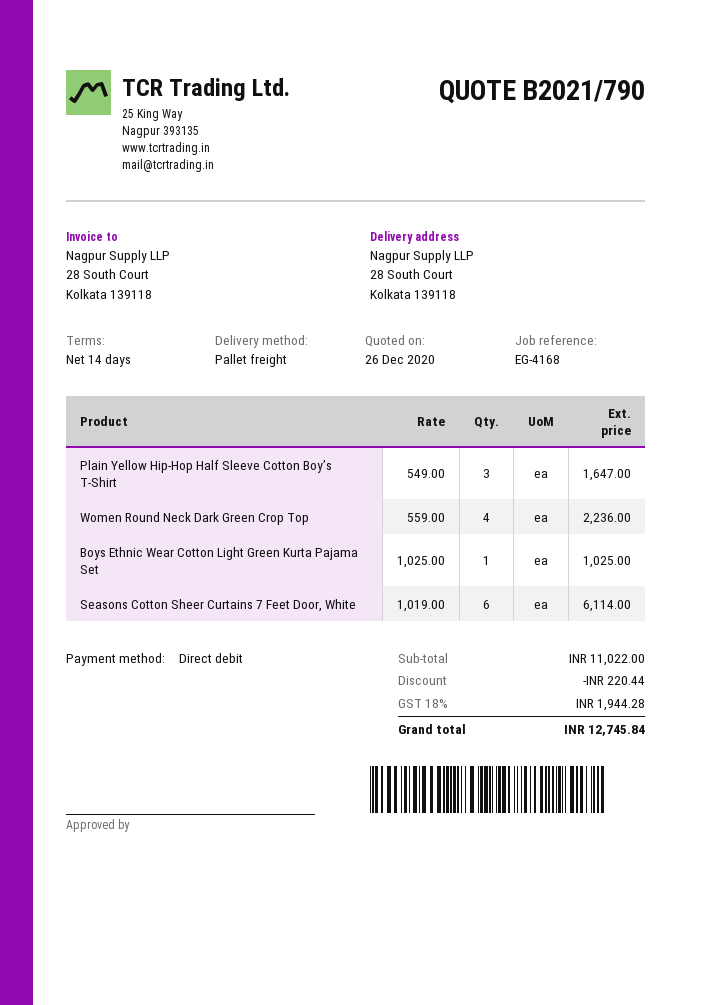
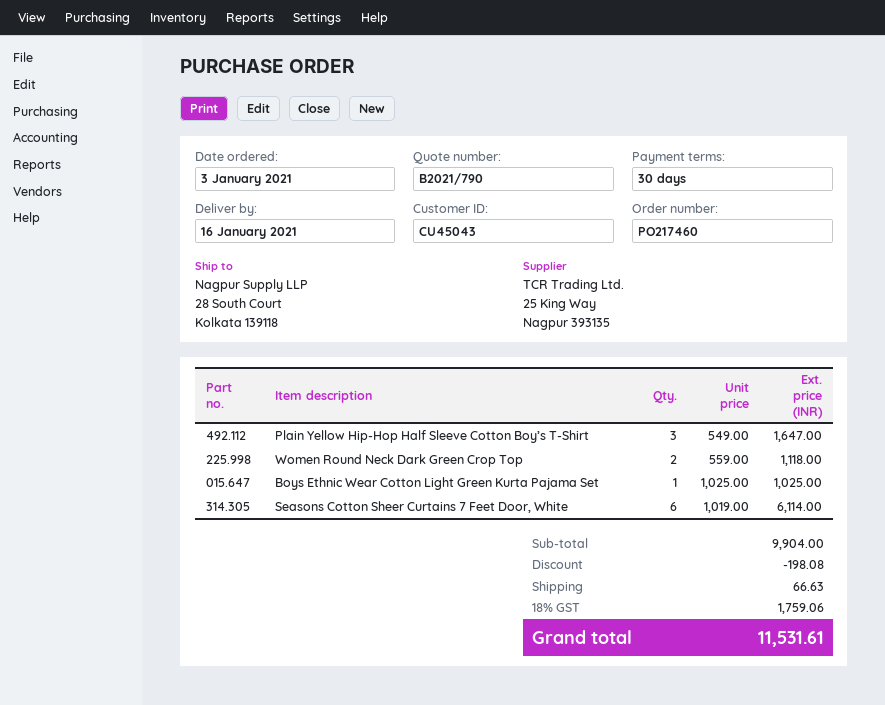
payment terms: 14 days -> 30 days
Women Round Neck Dark Green Crop Top: 4 x 559.00 = 2236.00 -> 2 x 559.00 = 1118.00
subtotal: 11022.00 -> 9904.00
discount: 220.44 -> 198.08
shipping: none -> 66.63
tax: 18% = 1944.28 -> 18% = 1759.06
total: 12745.84 -> 11531.61

